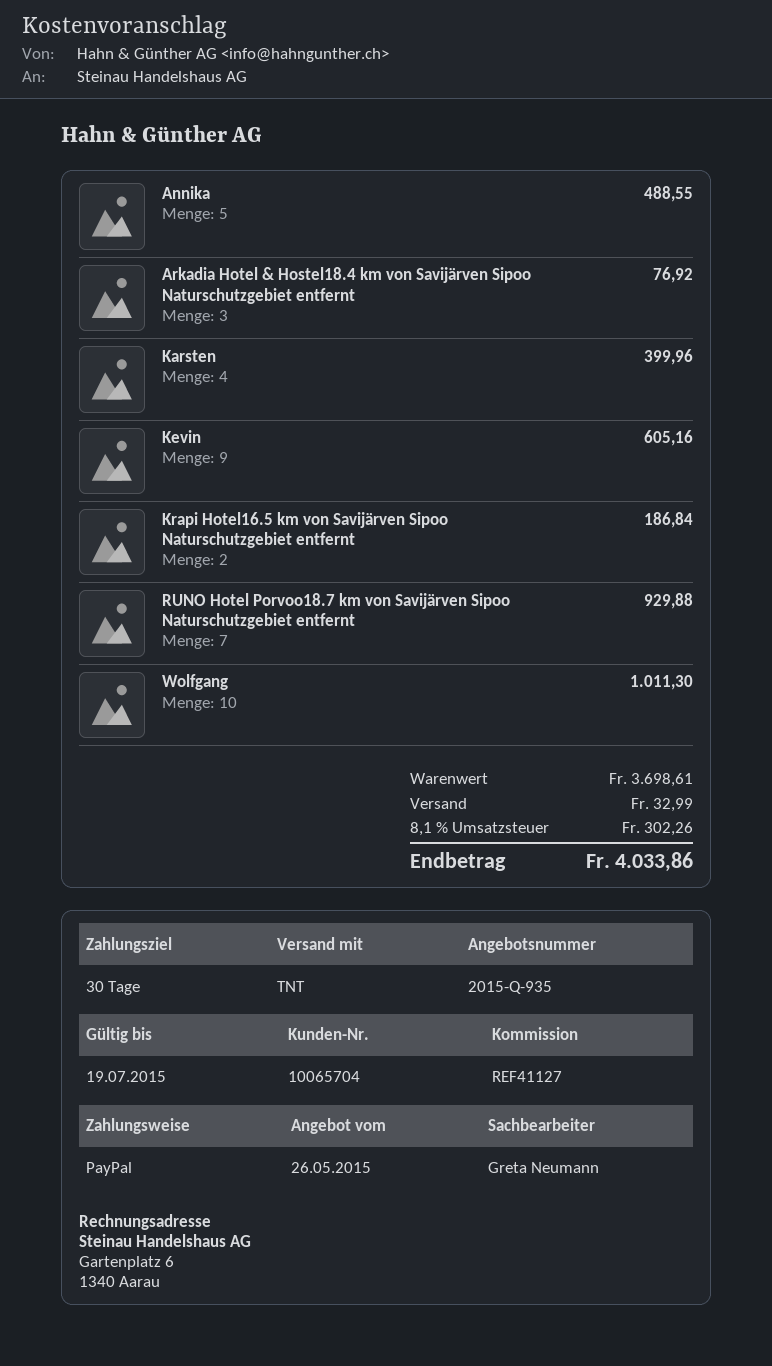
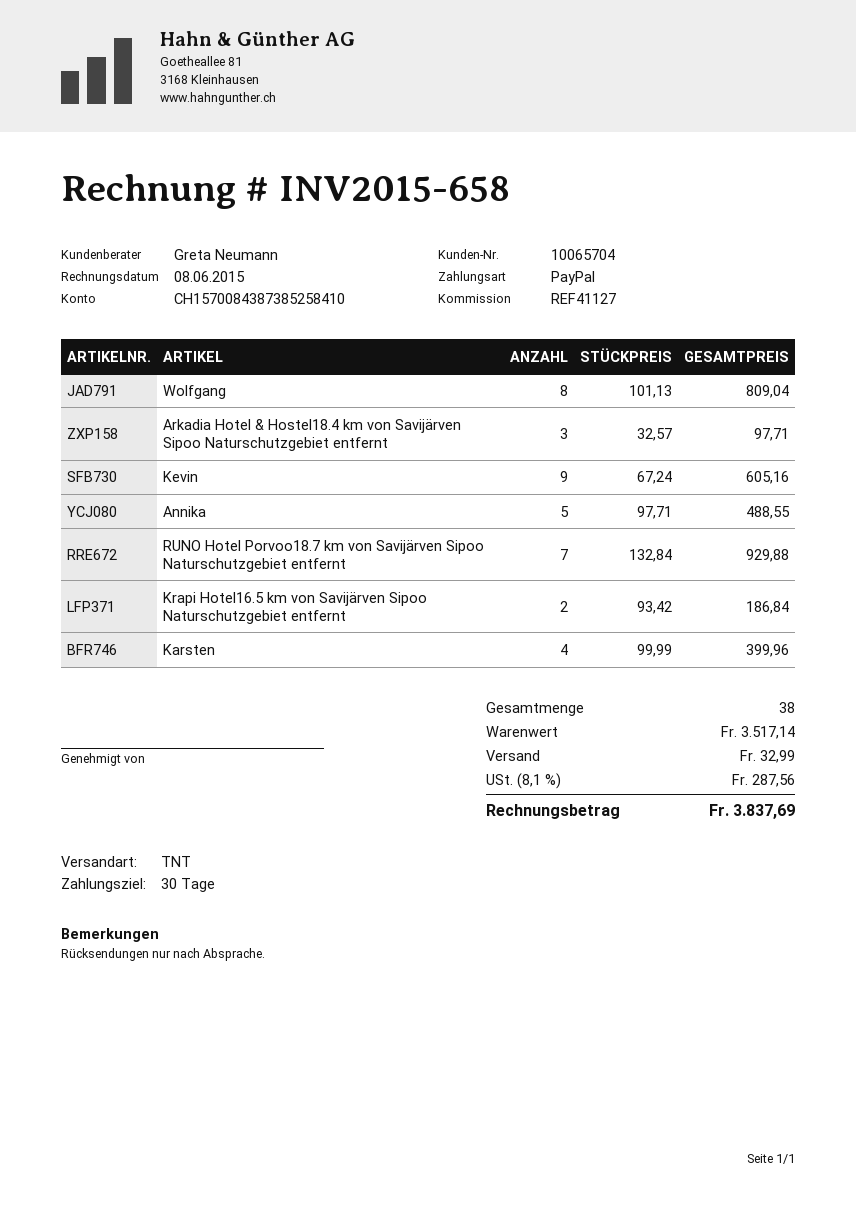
Arkadia Hotel & Hostel18.4 km von Savijärven Sipoo Naturschutzgebiet entfernt: 3 for 76.92 -> 3 for 97.71
Wolfgang: 10 for 1011.30 -> 8 for 809.04
subtotal: 3698.61 -> 3517.14
tax: 8.1% = 302.26 -> 8.1% = 287.56
total: 4033.86 -> 3837.69

